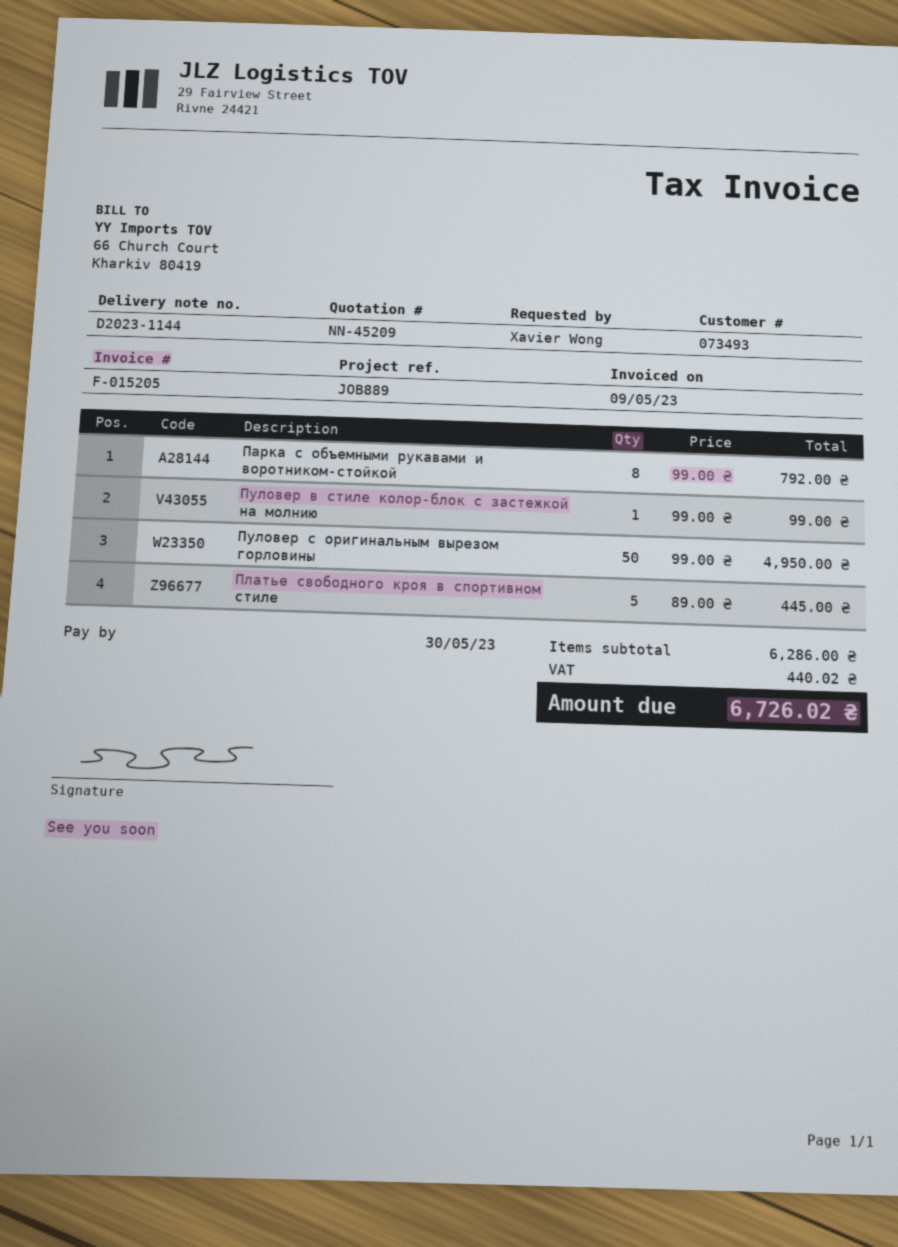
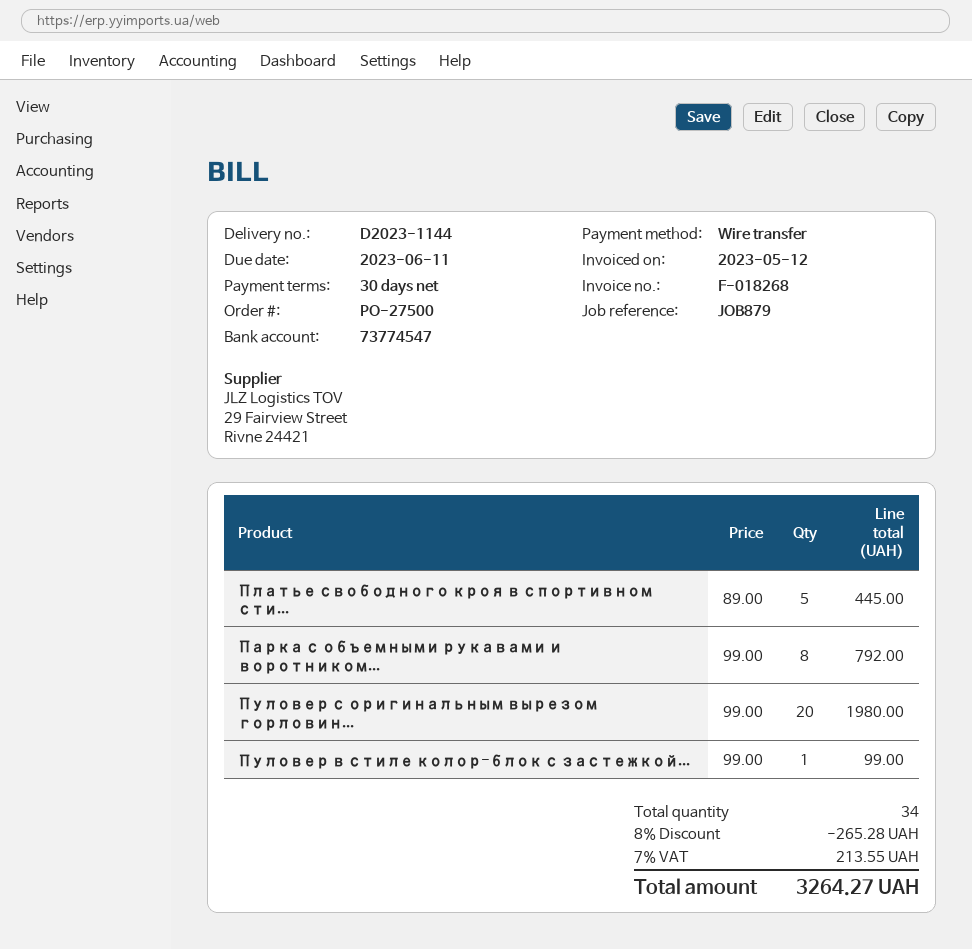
invoice number: F-015205 -> F-018268
invoice date: 2023-05-09 -> 2023-05-12
due date: 2023-05-30 -> 2023-06-11
reference: JOB889 -> JOB879
Пуловер с оригинальным вырезом горловины: 50 x 99.00 = 4950.00 -> 20 x 99.00 = 1980.00
discount: none -> 8% = 265.28
tax: 440.02 -> 213.55
total: 6726.02 -> 3264.27

